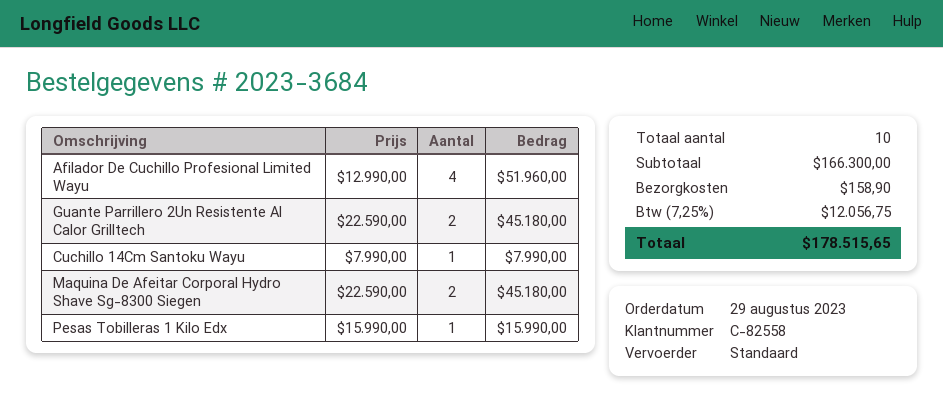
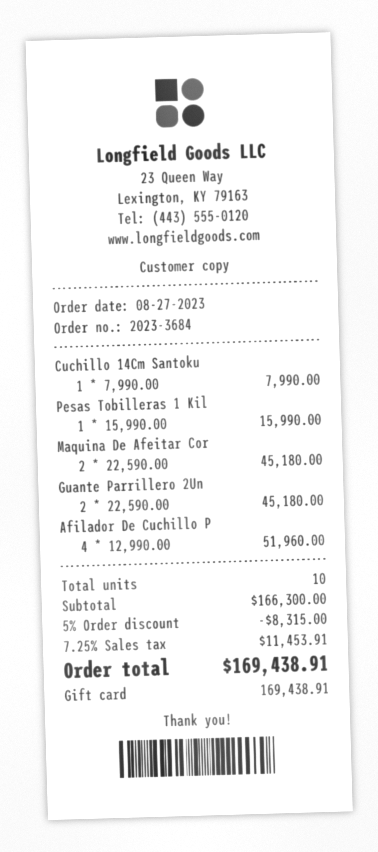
order date: 2023-08-29 -> 2023-08-27
discount: none -> 5% = 8315.00
shipping: 158.90 -> none
tax: 7.25% = 12056.75 -> 7.25% = 11453.91
total: 178515.65 -> 169438.91

